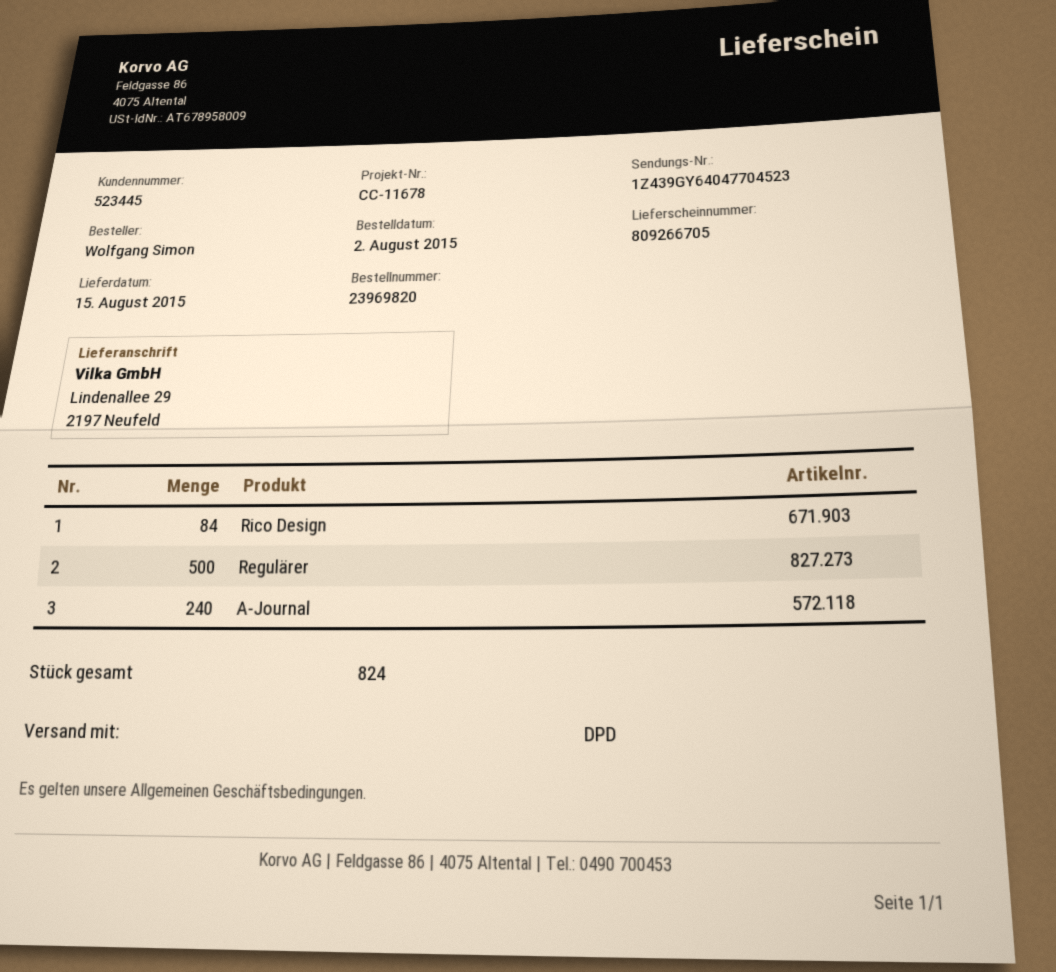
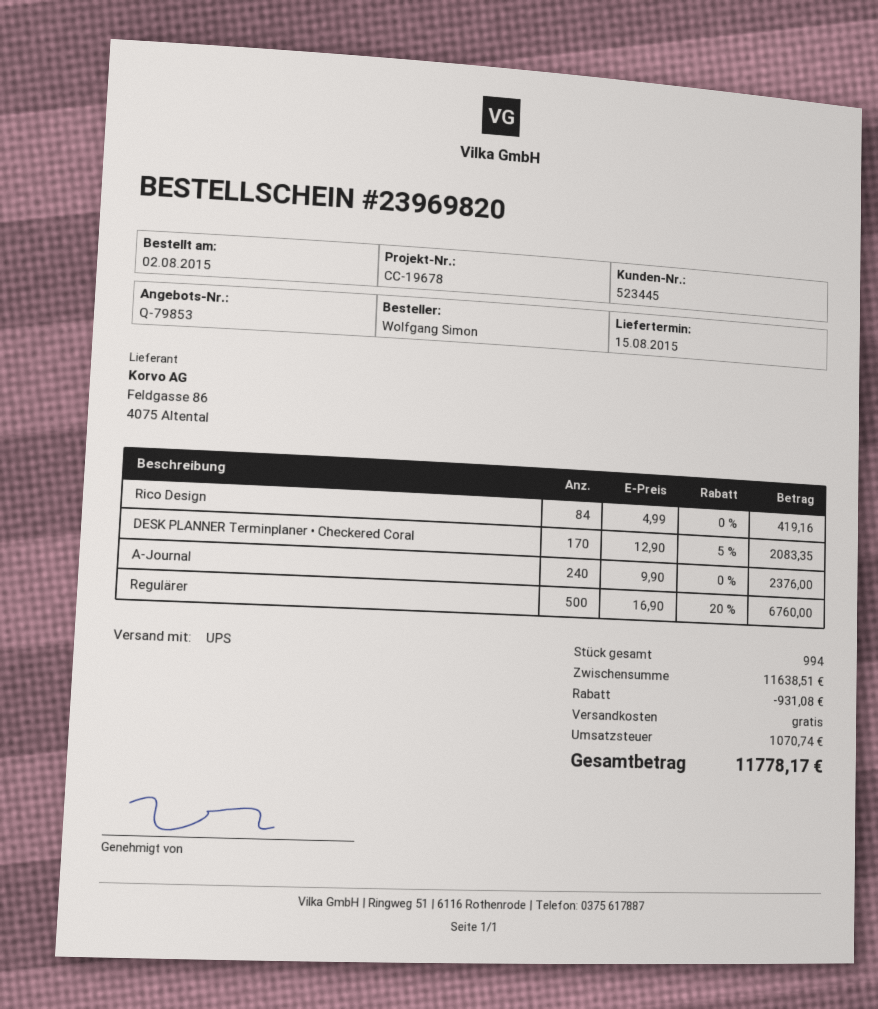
reference: CC-11678 -> CC-19678
shipping method: DPD -> UPS
DESK PLANNER Terminplaner • Checkered Coral: none -> 170
total quantity: 824 -> 994

